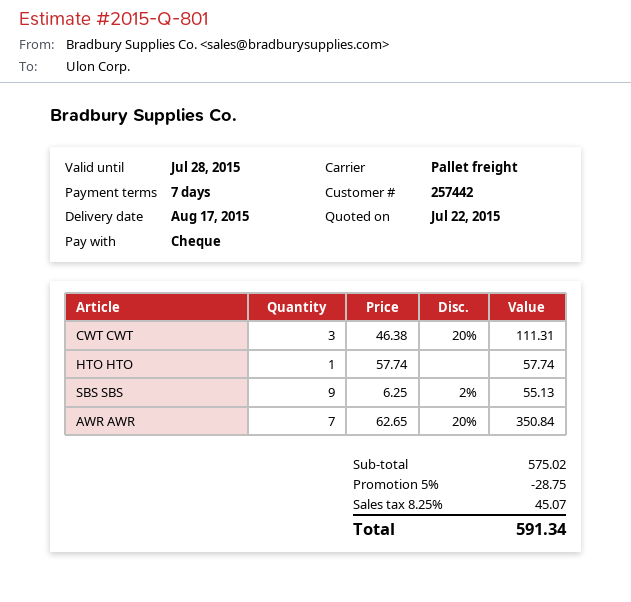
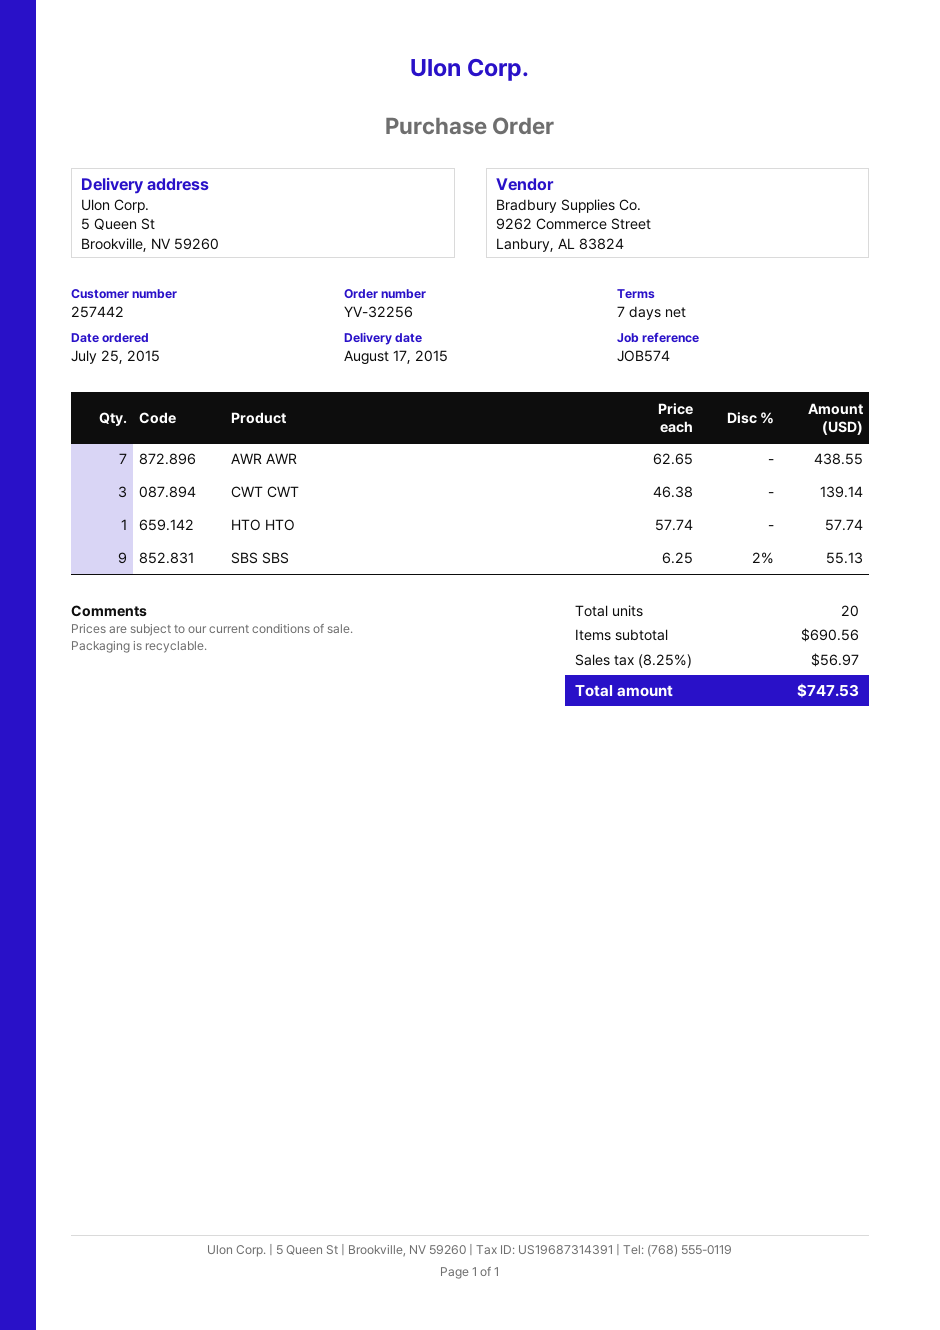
CWT CWT: 3 x 46.38 - 20% = 111.31 -> 3 x 46.38 = 139.14
AWR AWR: 7 x 62.65 - 20% = 350.84 -> 7 x 62.65 = 438.55
subtotal: 575.02 -> 690.56
discount: 5% = 28.75 -> none
tax: 8.25% = 45.07 -> 8.25% = 56.97
total: 591.34 -> 747.53

